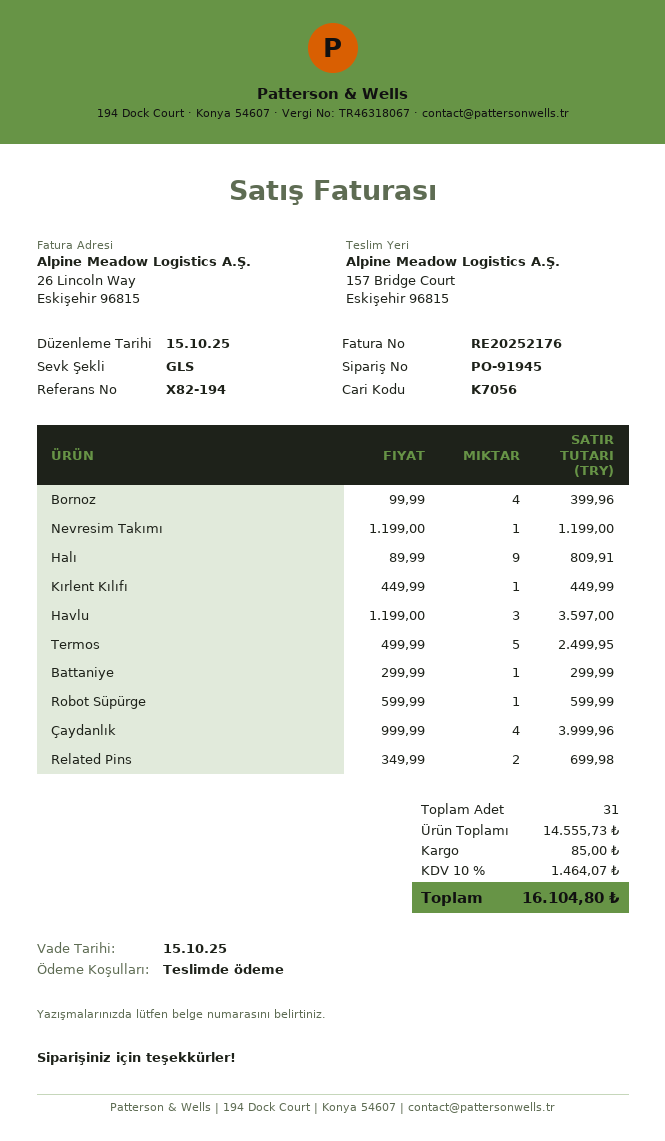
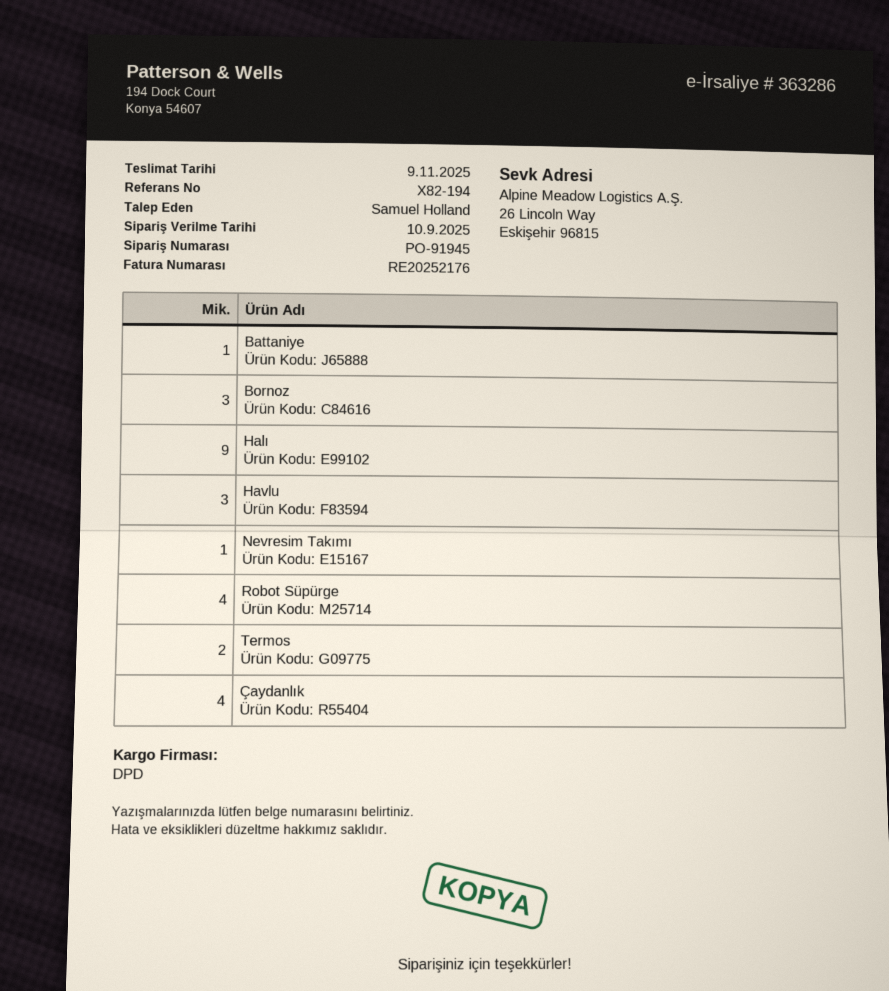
shipping method: GLS -> DPD
ship to: 157 Bridge Court, Eskişehir 96815 -> 26 Lincoln Way, Eskişehir 96815
Bornoz: 4 -> 3
Kırlent Kılıfı: 1 -> none
Termos: 5 -> 2
Robot Süpürge: 1 -> 4
Related Pins: 2 -> none

